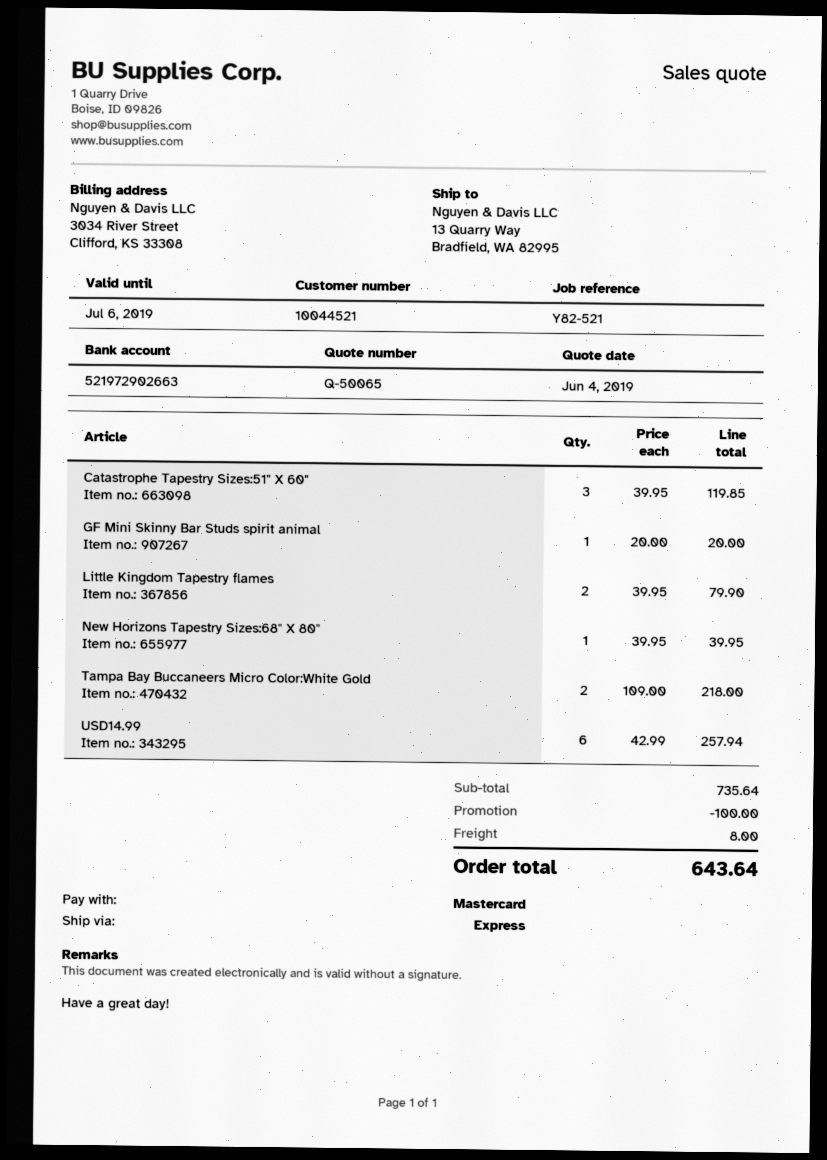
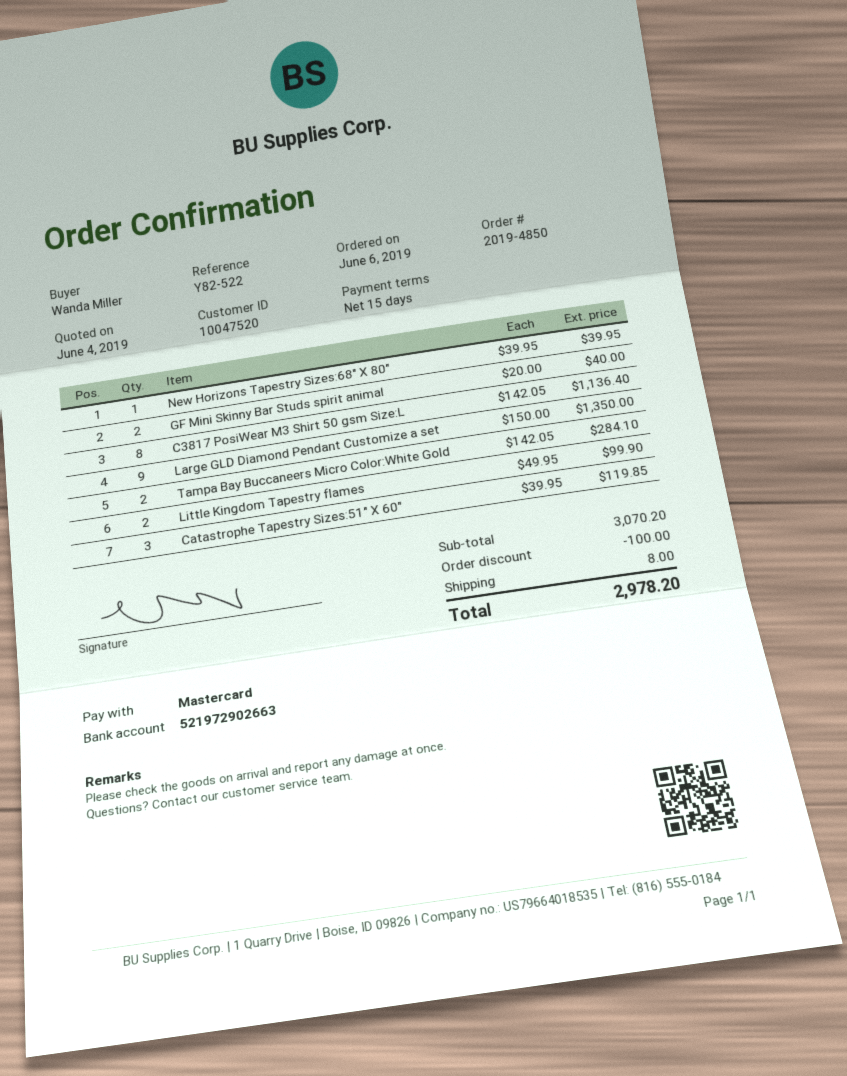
customer number: 10044521 -> 10047520
reference: Y82-521 -> Y82-522
GF Mini Skinny Bar Studs spirit animal: 1 x 20.00 = 20.00 -> 2 x 20.00 = 40.00
Little Kingdom Tapestry flames: 2 x 39.95 = 79.90 -> 2 x 49.95 = 99.90
Tampa Bay Buccaneers Micro Color:White Gold: 2 x 109.00 = 218.00 -> 2 x 142.05 = 284.10
USD14.99: 6 x 42.99 = 257.94 -> none
C3817 PosiWear M3 Shirt 50 gsm Size:L: none -> 8 x 142.05 = 1136.40
Large GLD Diamond Pendant Customize a set: none -> 9 x 150.00 = 1350.00
subtotal: 735.64 -> 3070.20
total: 643.64 -> 2978.20

